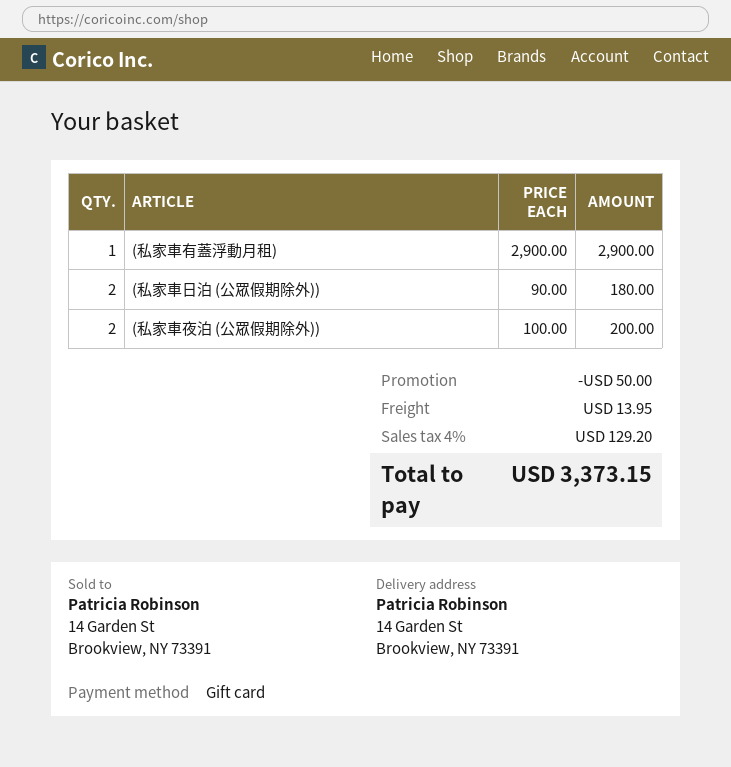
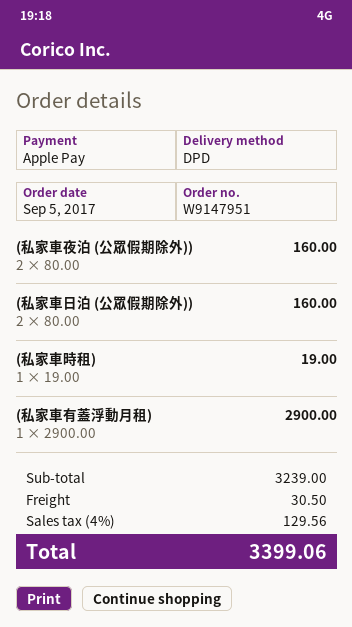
payment method: gift card -> Apple Pay
(私家車日泊 (公眾假期除外)): 2 x 90.00 = 180.00 -> 2 x 80.00 = 160.00
(私家車夜泊 (公眾假期除外)): 2 x 100.00 = 200.00 -> 2 x 80.00 = 160.00
(私家車時租): none -> 1 x 19.00 = 19.00
discount: 50.00 -> none
shipping: 13.95 -> 30.50
tax: 4% = 129.20 -> 4% = 129.56
total: 3373.15 -> 3399.06

